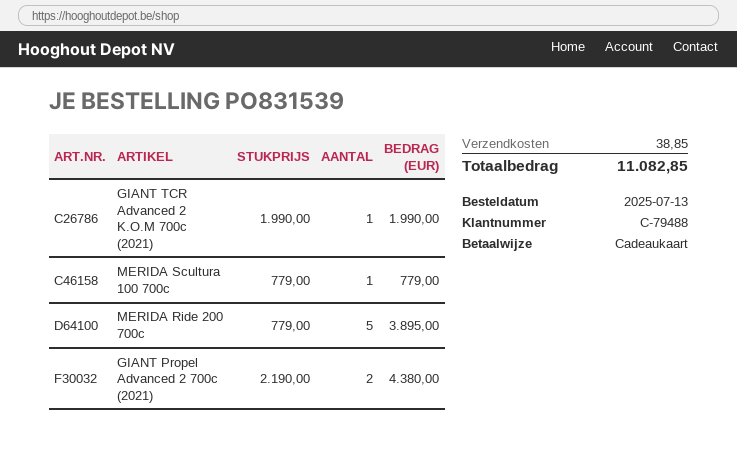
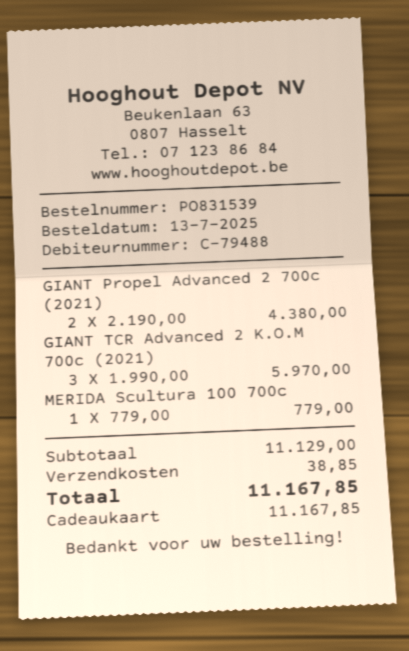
GIANT TCR Advanced 2 K.O.M 700c (2021): 1 x 1990.00 = 1990.00 -> 3 x 1990.00 = 5970.00
MERIDA Ride 200 700c: 5 x 779.00 = 3895.00 -> none
total: 11082.85 -> 11167.85

